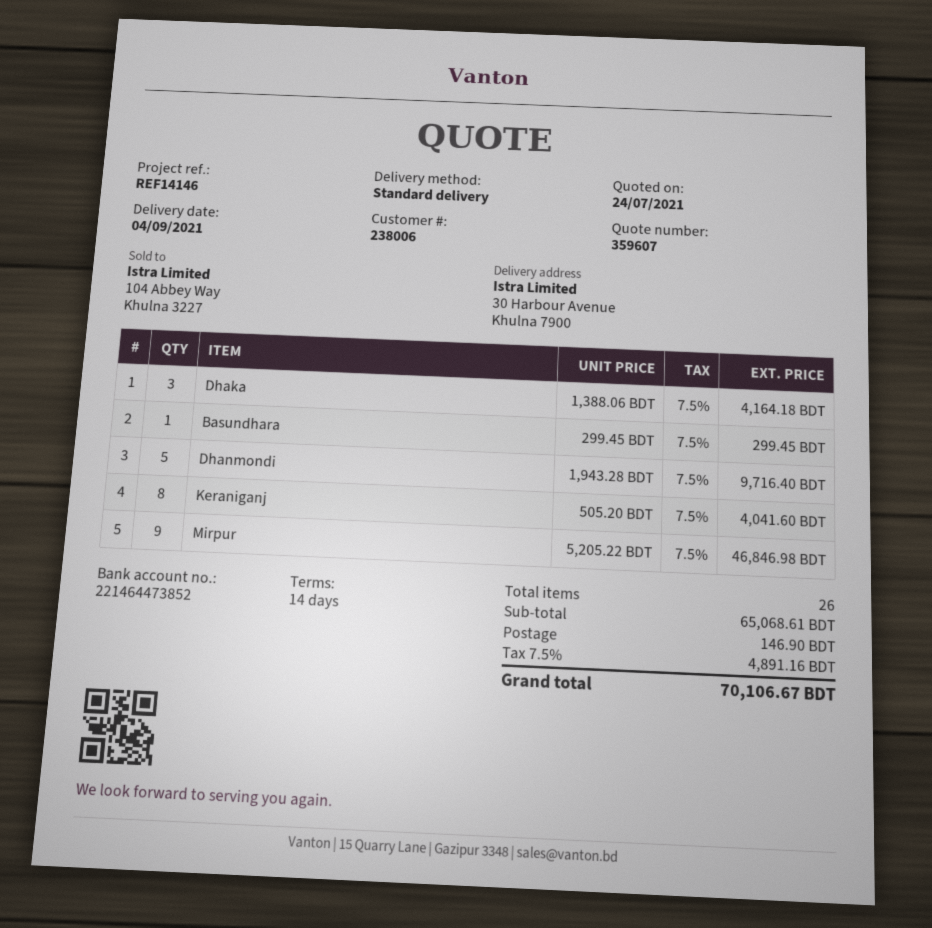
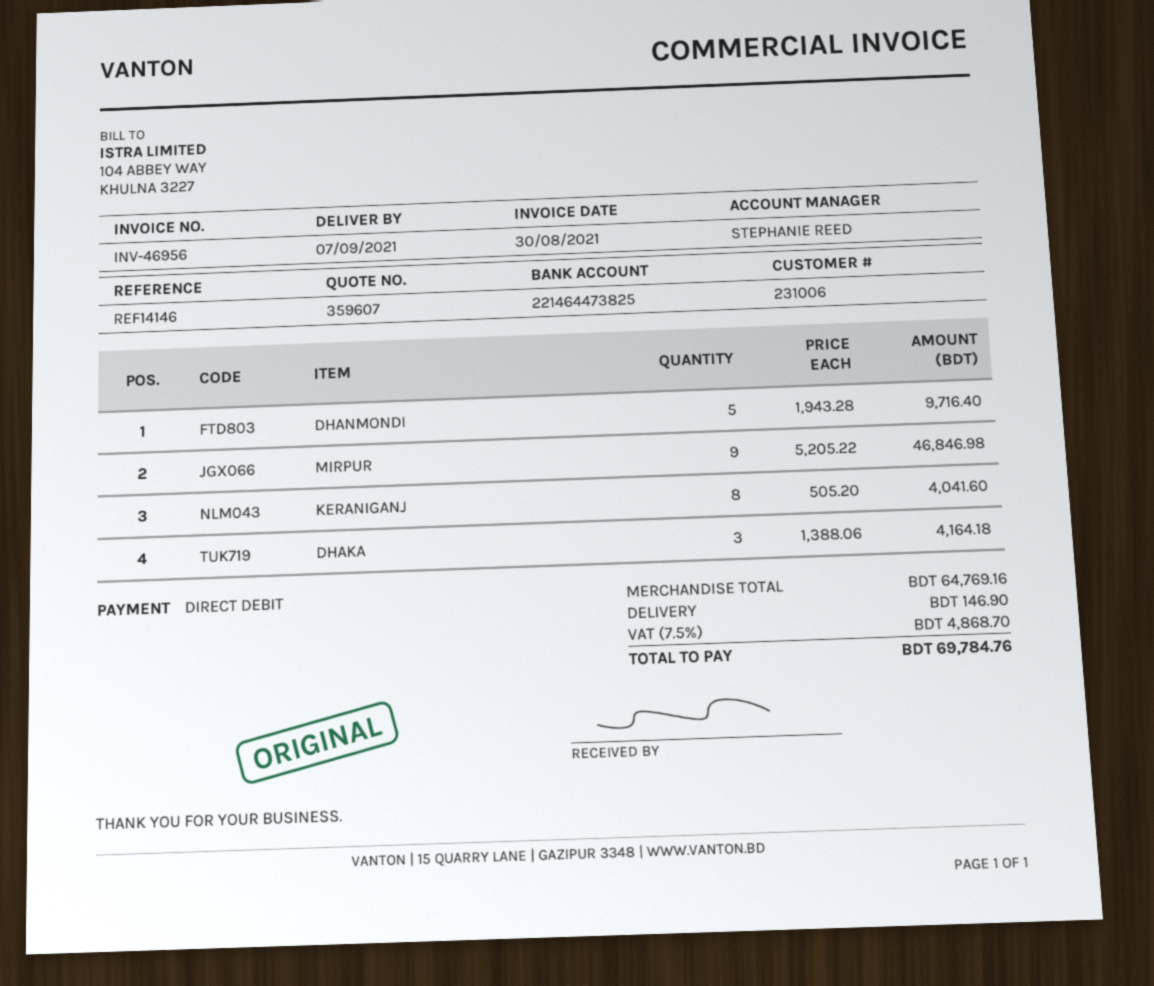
delivery date: 2021-09-04 -> 2021-09-07
customer number: 238006 -> 231006
bank account: 221464473852 -> 221464473825
Basundhara: 1 x 299.45 = 299.45 -> none
subtotal: 65068.61 -> 64769.16
tax: 7.5% = 4891.16 -> 7.5% = 4868.70
total: 70106.67 -> 69784.76

